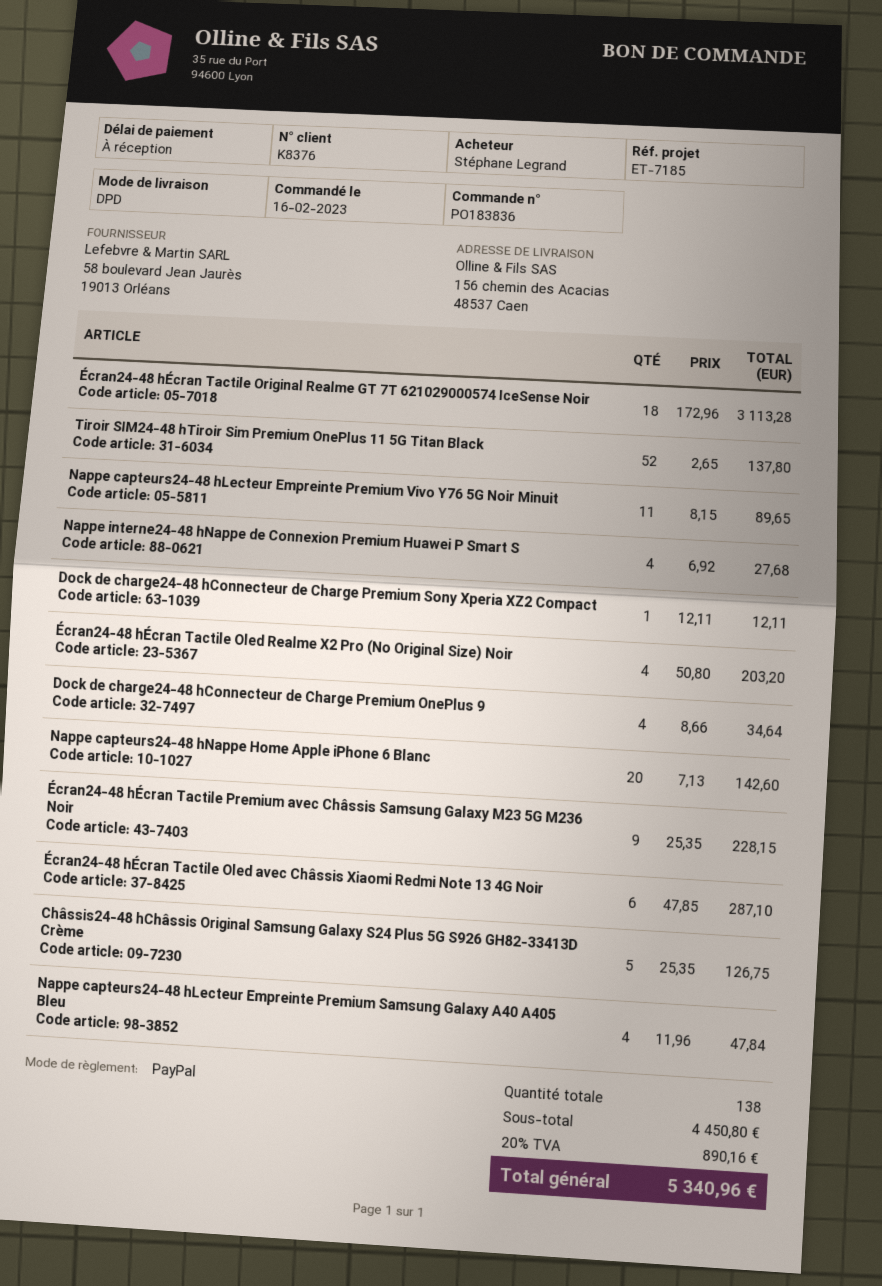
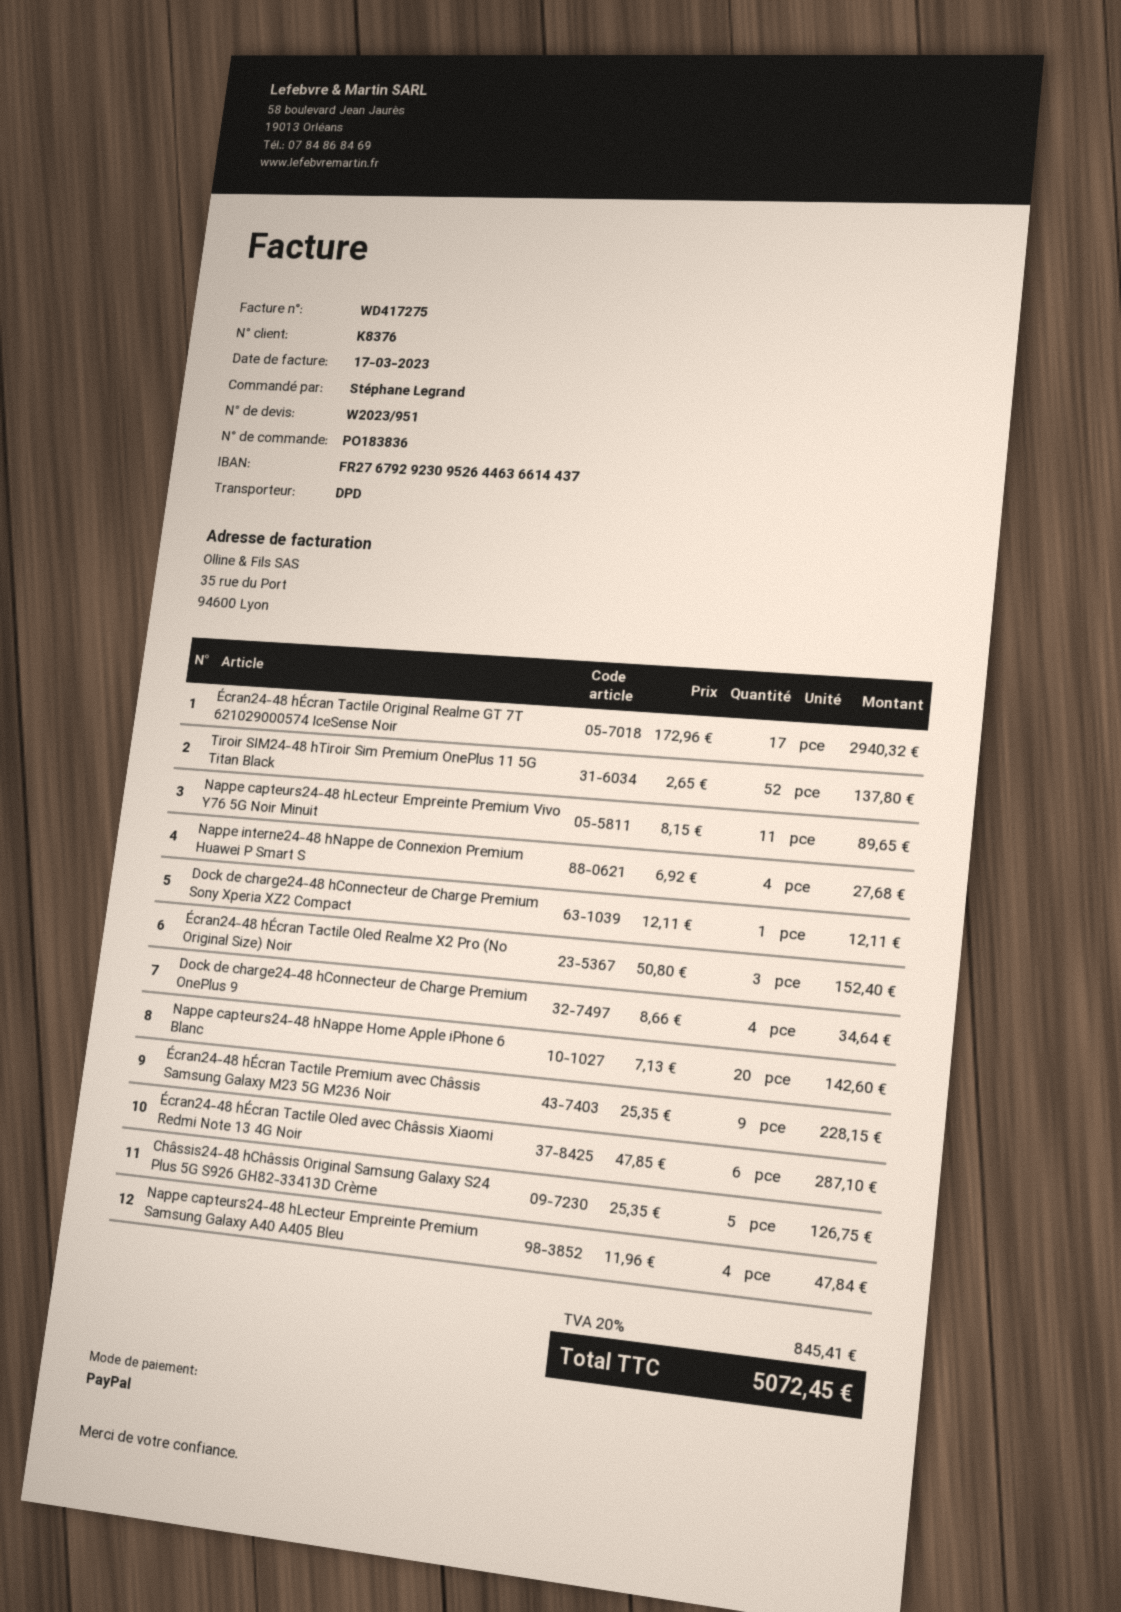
Écran24-48 hÉcran Tactile Original Realme GT 7T 621029000574 IceSense Noir: 18 x 172.96 = 3113.28 -> 17 x 172.96 = 2940.32
Écran24-48 hÉcran Tactile Oled Realme X2 Pro (No Original Size) Noir: 4 x 50.80 = 203.20 -> 3 x 50.80 = 152.40
tax: 20% = 890.16 -> 20% = 845.41
total: 5340.96 -> 5072.45

